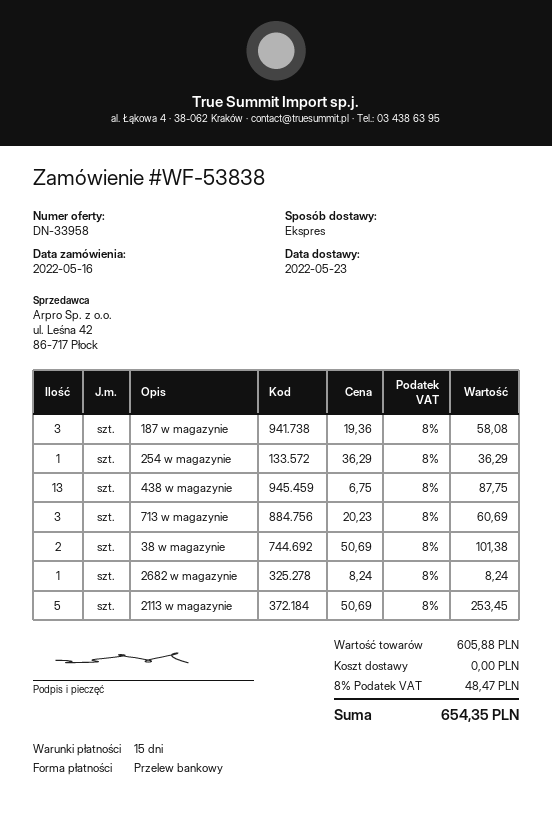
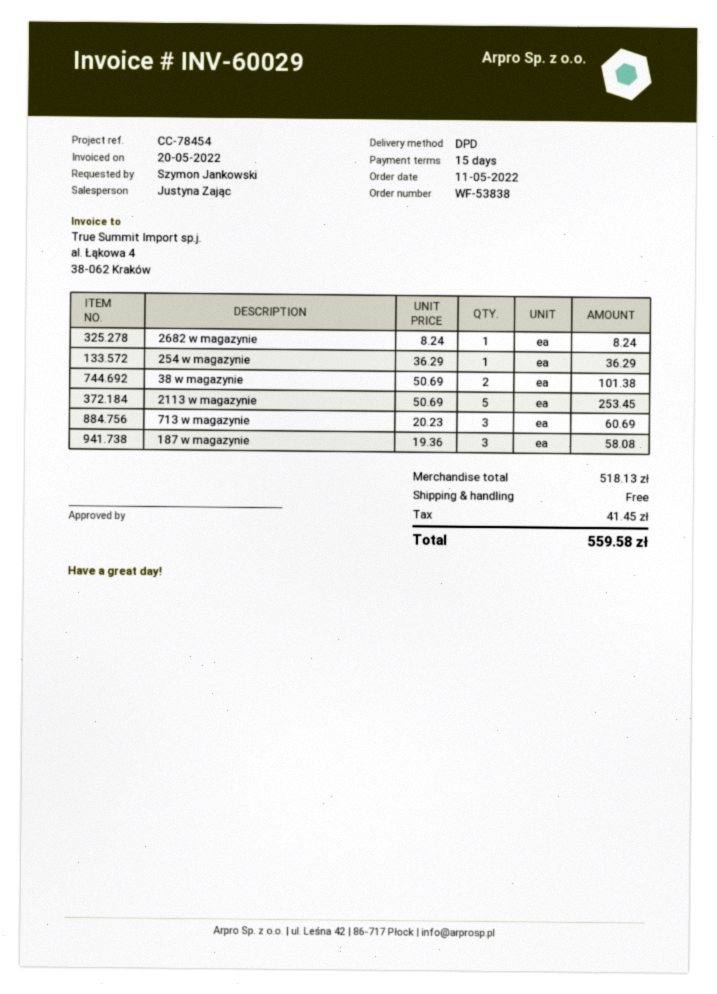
order date: 2022-05-16 -> 2022-05-11
shipping method: express -> DPD
438 w magazynie: 13 x 6.75 = 87.75 -> none
subtotal: 605.88 -> 518.13
tax: 48.47 -> 41.45
total: 654.35 -> 559.58

